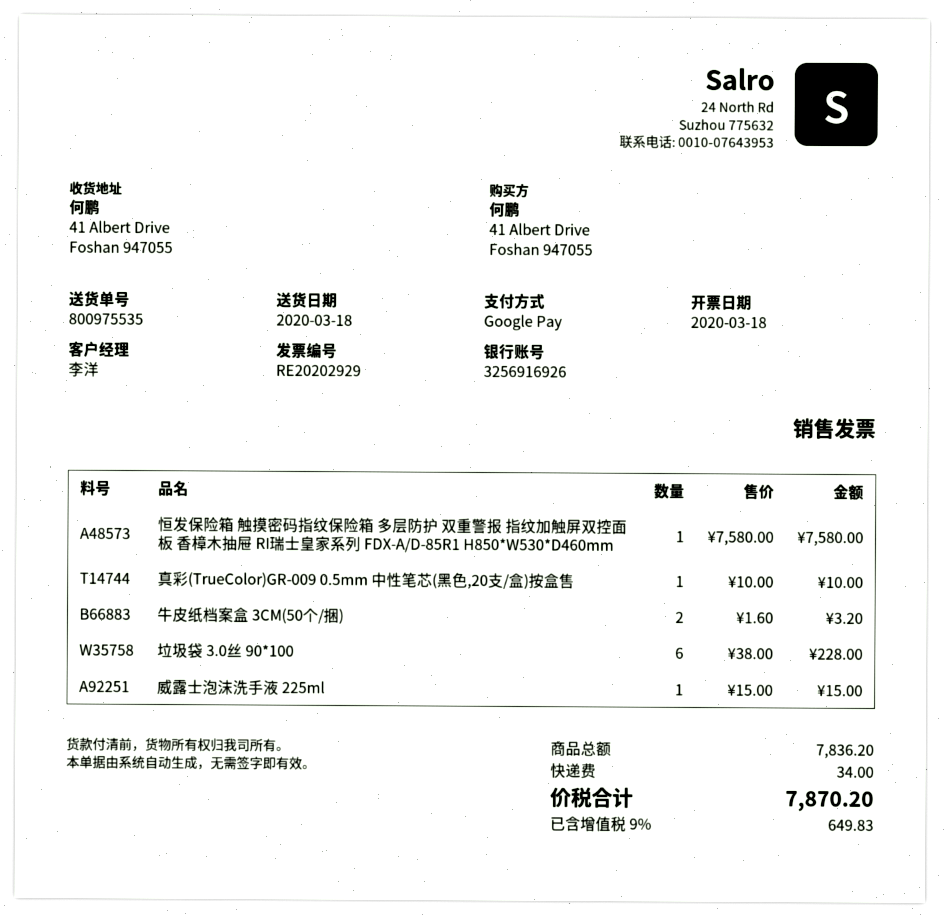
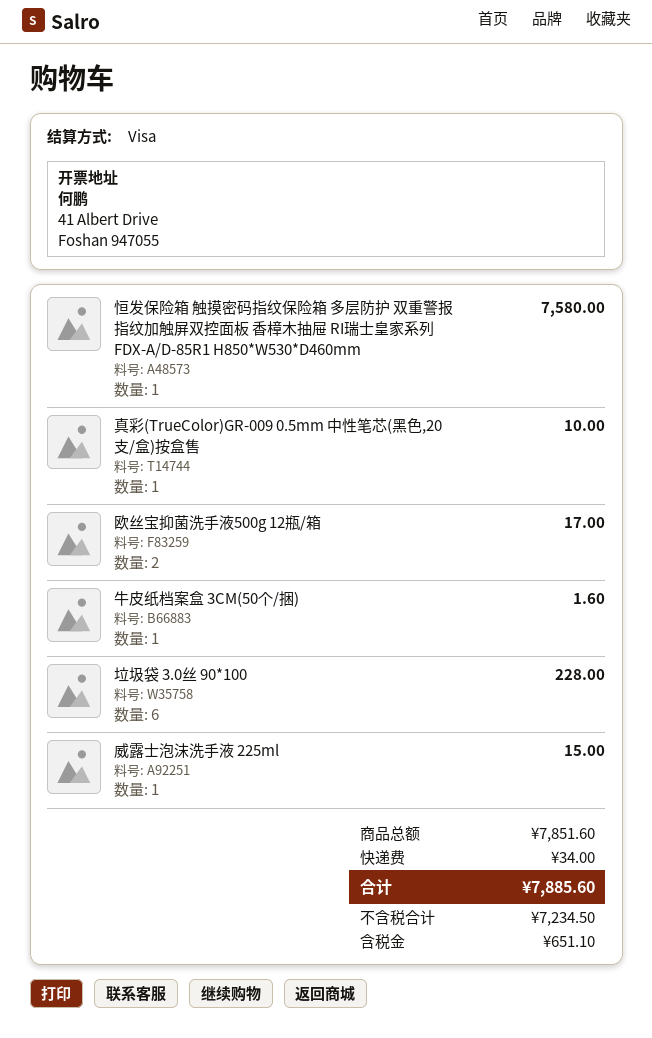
payment method: Google Pay -> Visa
牛皮纸档案盒 3CM(50个/捆): 2 for 3.20 -> 1 for 1.60
欧丝宝抑菌洗手液500g 12瓶/箱: none -> 2 for 17.00
subtotal: 7836.20 -> 7851.60
tax: 649.83 -> 651.10
total: 7870.20 -> 7885.60

